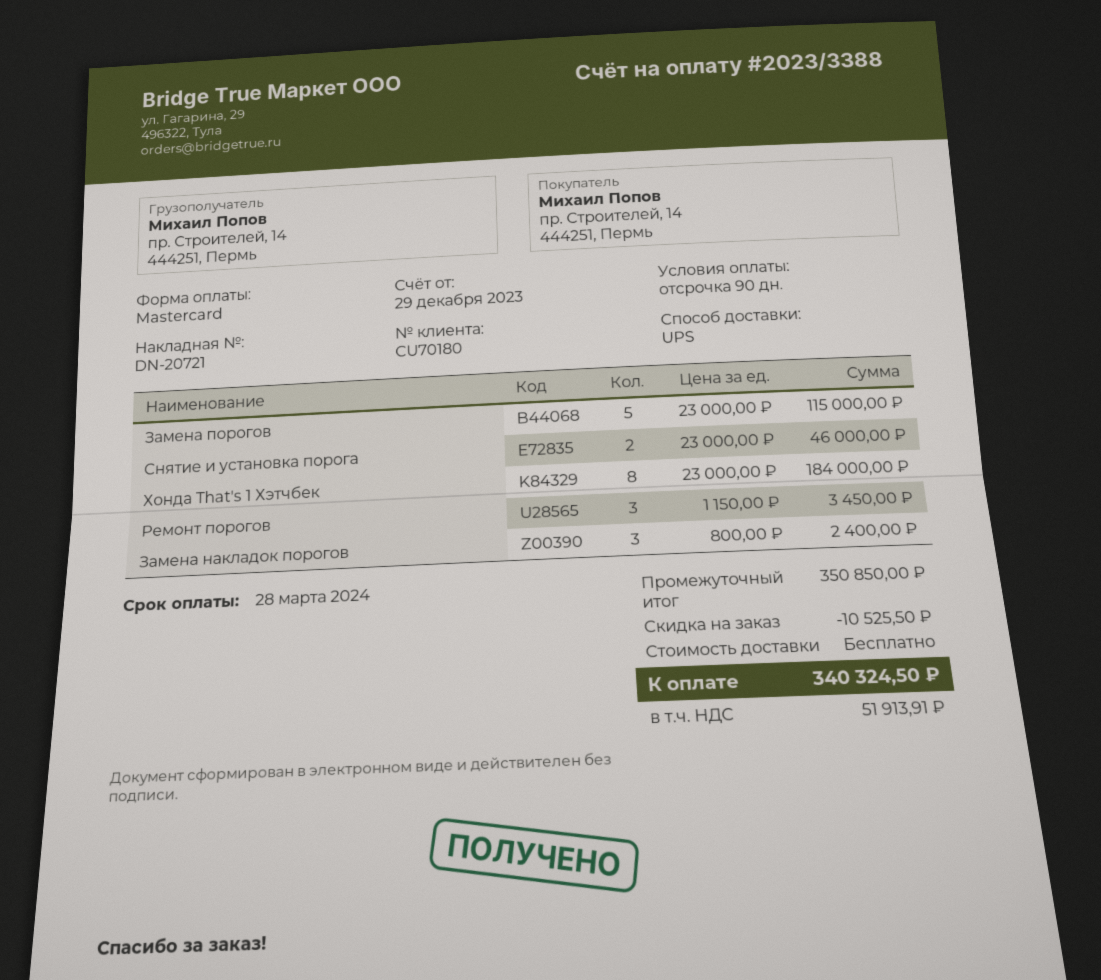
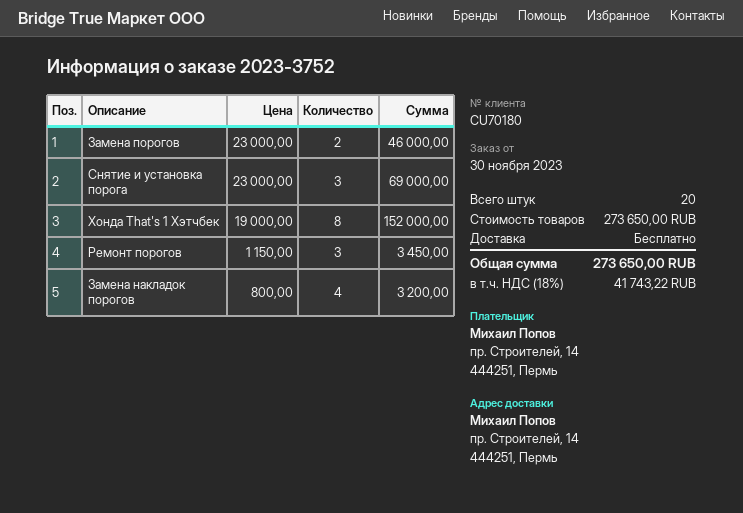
Замена порогов: 5 x 23000.00 = 115000.00 -> 2 x 23000.00 = 46000.00
Снятие и установка порога: 2 x 23000.00 = 46000.00 -> 3 x 23000.00 = 69000.00
Хонда That's 1 Хэтчбек: 8 x 23000.00 = 184000.00 -> 8 x 19000.00 = 152000.00
Замена накладок порогов: 3 x 800.00 = 2400.00 -> 4 x 800.00 = 3200.00
subtotal: 350850.00 -> 273650.00
discount: 10525.50 -> none
tax: 51913.91 -> 41743.22
total: 340324.50 -> 273650.00

